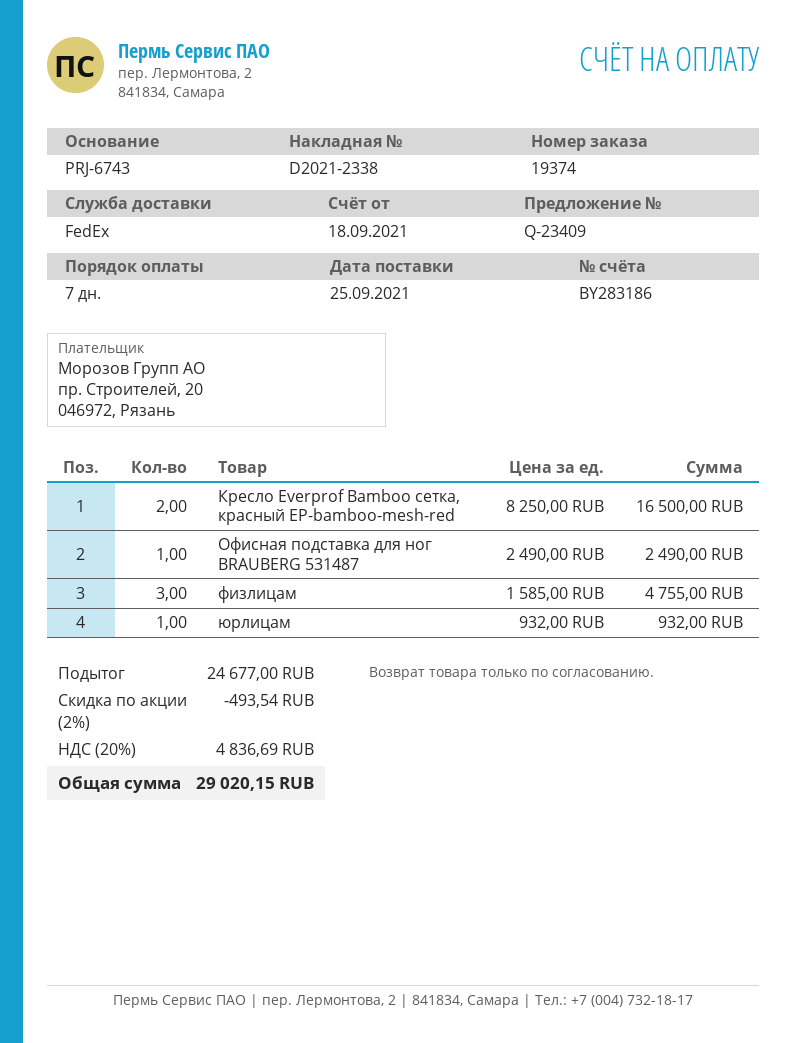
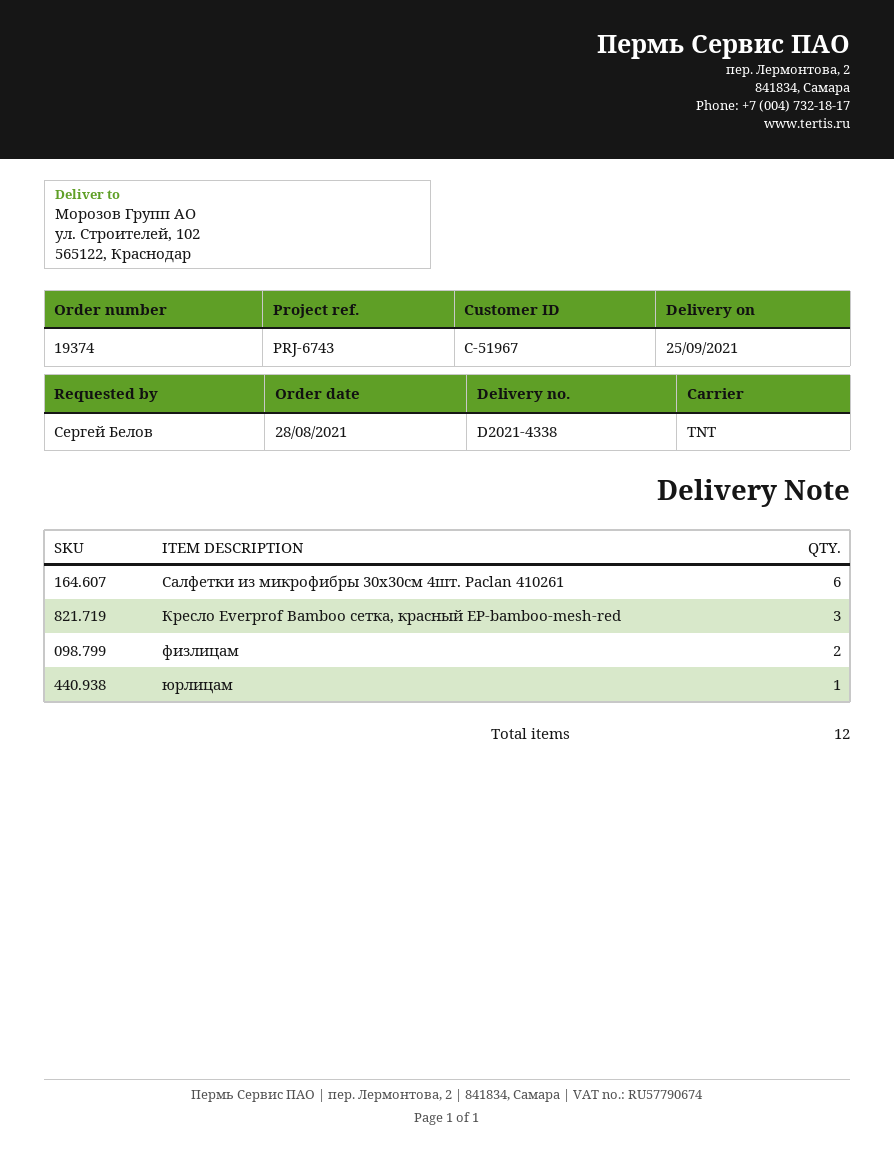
delivery note number: D2021-2338 -> D2021-4338
shipping method: FedEx -> TNT
Кресло Everprof Bamboo сетка, красный EP-bamboo-mesh-red: 2 -> 3
Офисная подставка для ног BRAUBERG 531487: 1 -> none
физлицам: 3 -> 2
Салфетки из микрофибры 30х30см 4шт. Paclan 410261: none -> 6

